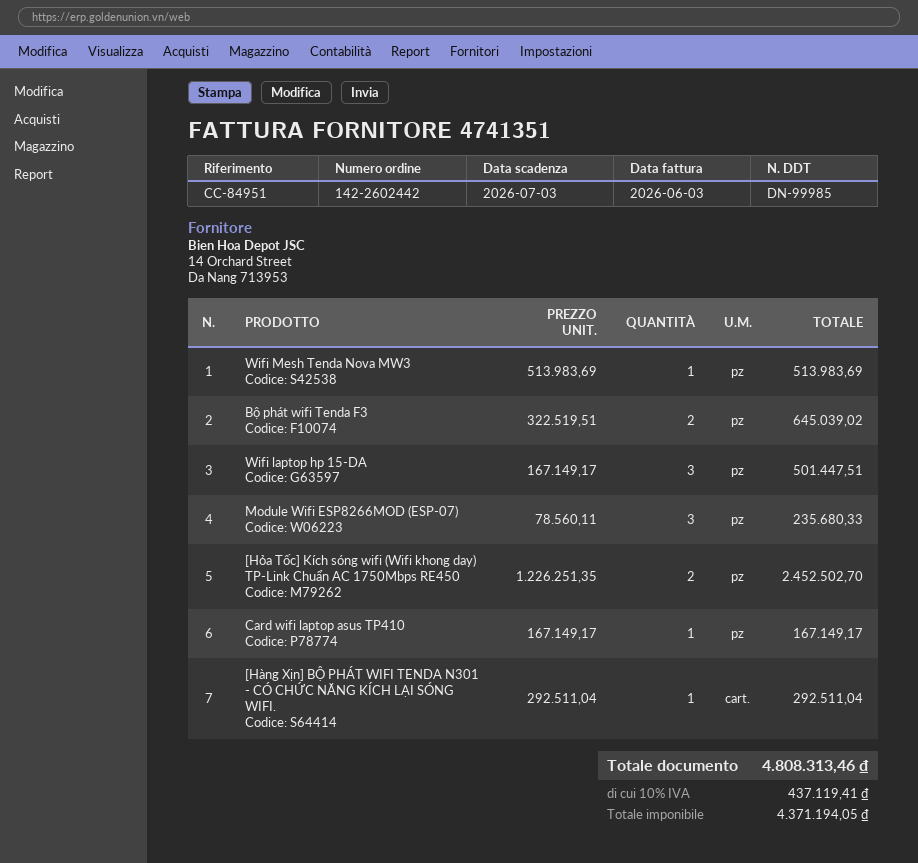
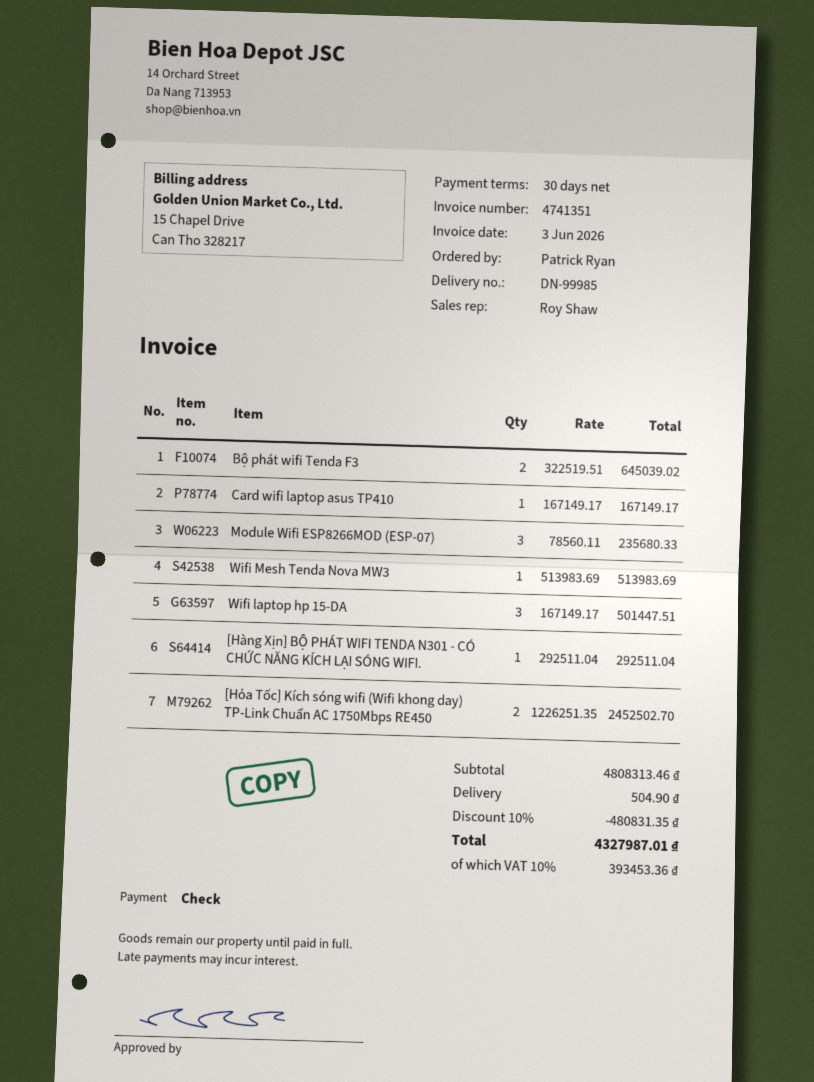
discount: none -> 10% = 480831.35
shipping: none -> 504.90
tax: 10% = 437119.41 -> 10% = 393453.36
total: 4808313.46 -> 4327987.01

